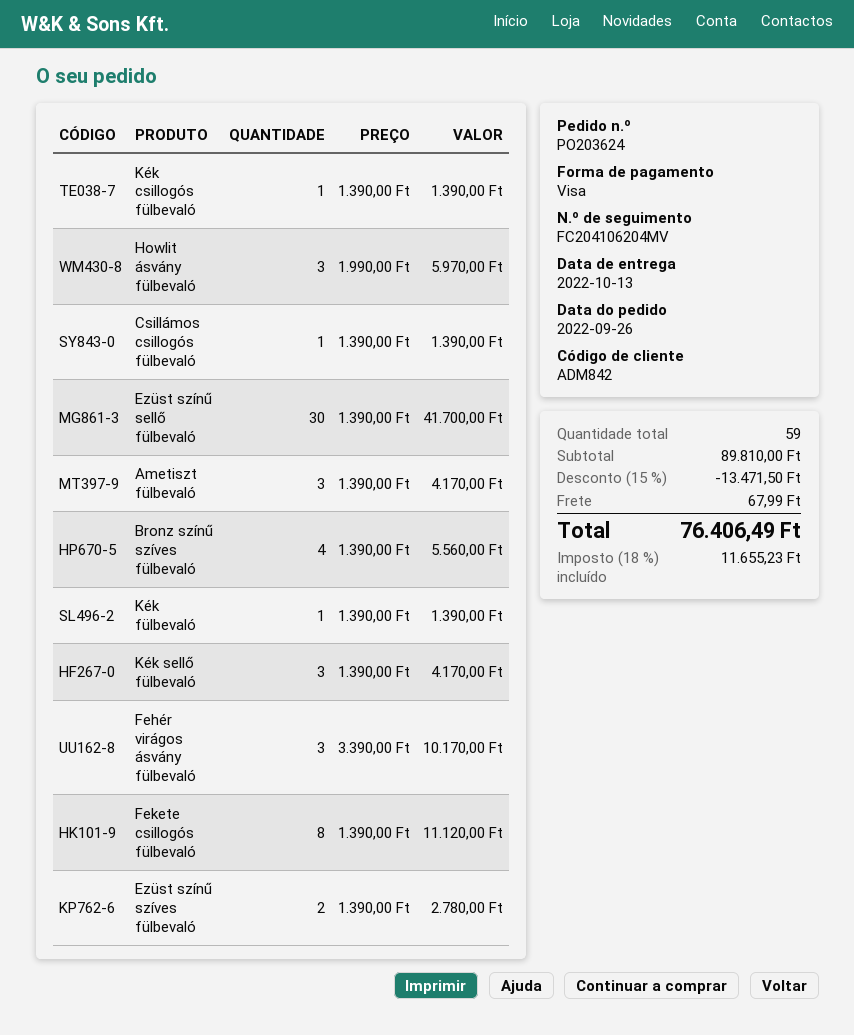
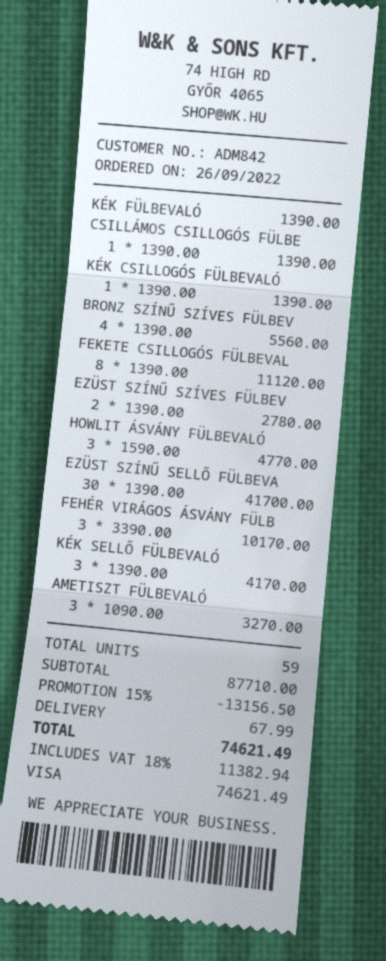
Howlit ásvány fülbevaló: 3 x 1990.00 = 5970.00 -> 3 x 1590.00 = 4770.00
Ametiszt fülbevaló: 3 x 1390.00 = 4170.00 -> 3 x 1090.00 = 3270.00
subtotal: 89810.00 -> 87710.00
discount: 15% = 13471.50 -> 15% = 13156.50
tax: 18% = 11655.23 -> 18% = 11382.94
total: 76406.49 -> 74621.49

